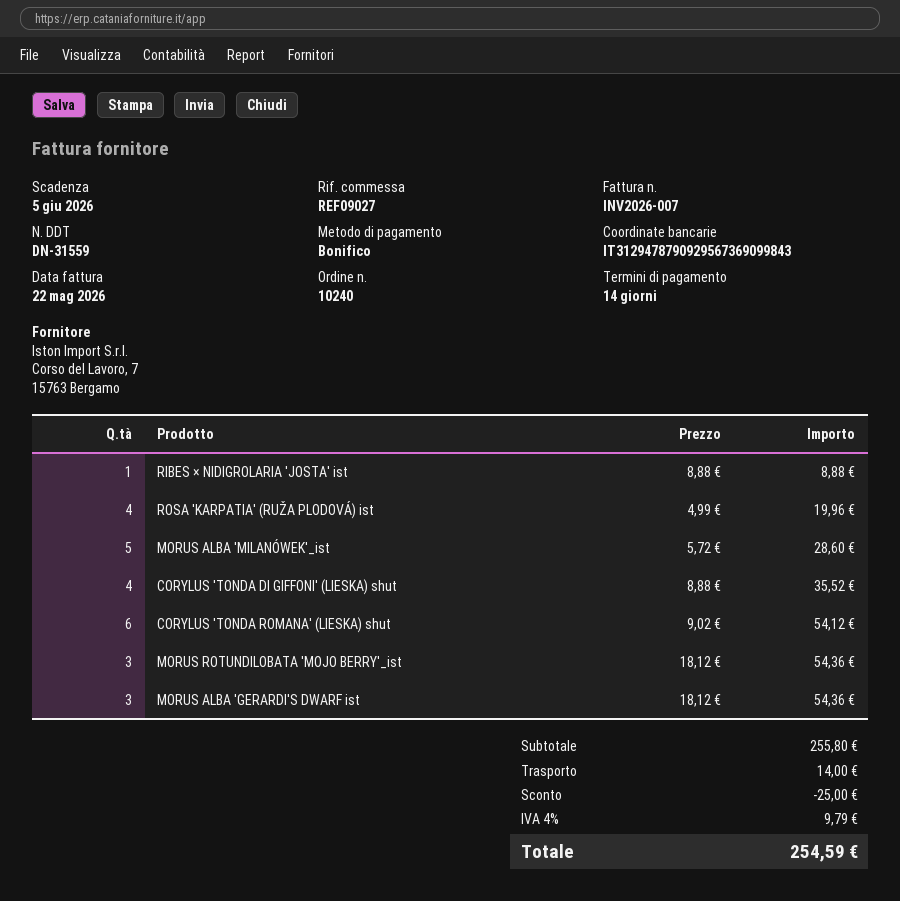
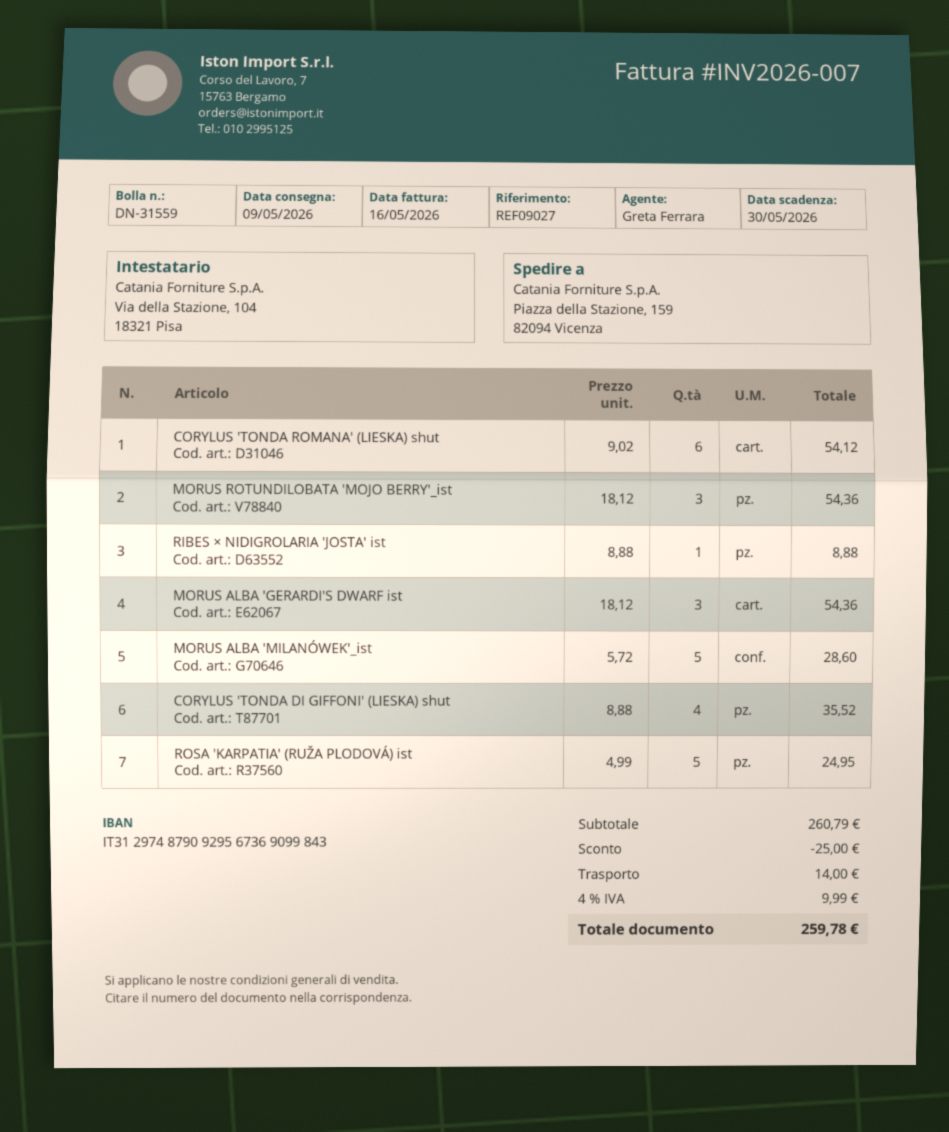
invoice date: 2026-05-22 -> 2026-05-16
due date: 2026-06-05 -> 2026-05-30
bank account: IT3129478790929567369099843 -> IT3129748790929567369099843
ROSA 'KARPATIA' (RUŽA PLODOVÁ) ist: 4 x 4.99 = 19.96 -> 5 x 4.99 = 24.95
subtotal: 255.80 -> 260.79
tax: 4% = 9.79 -> 4% = 9.99
total: 254.59 -> 259.78

